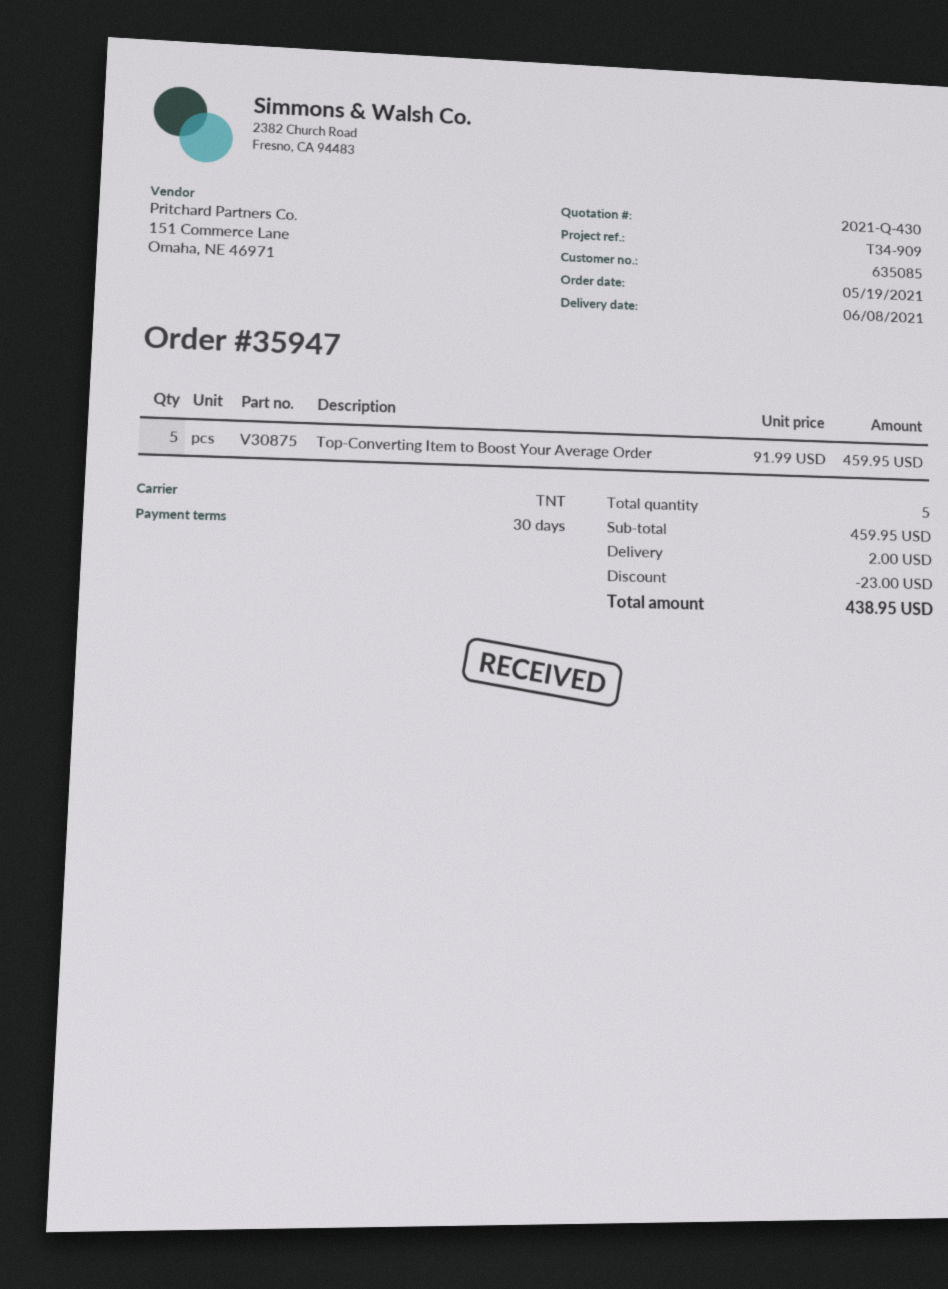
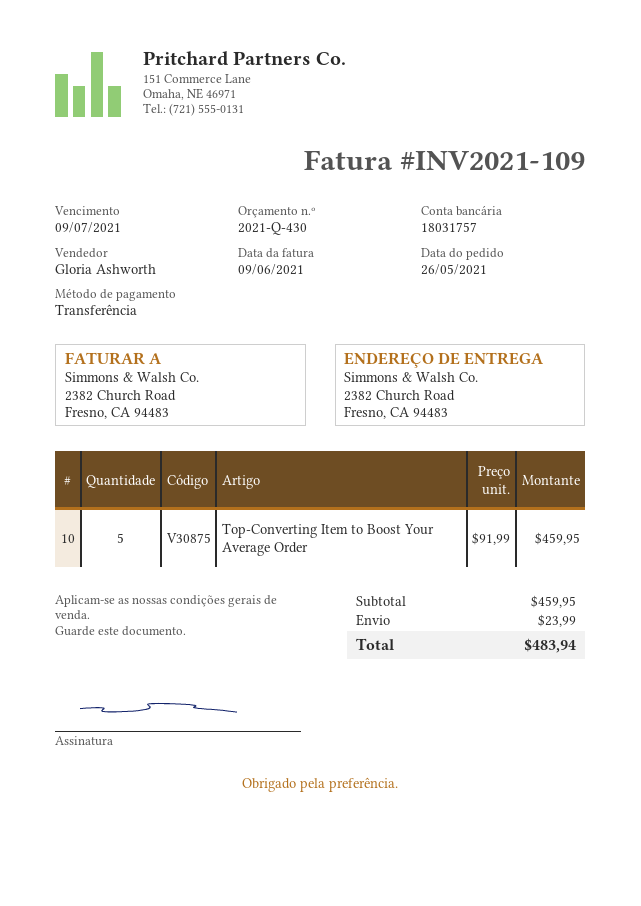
order date: 2021-05-19 -> 2021-05-26
discount: 23.00 -> none
shipping: 2.00 -> 23.99
total: 438.95 -> 483.94

